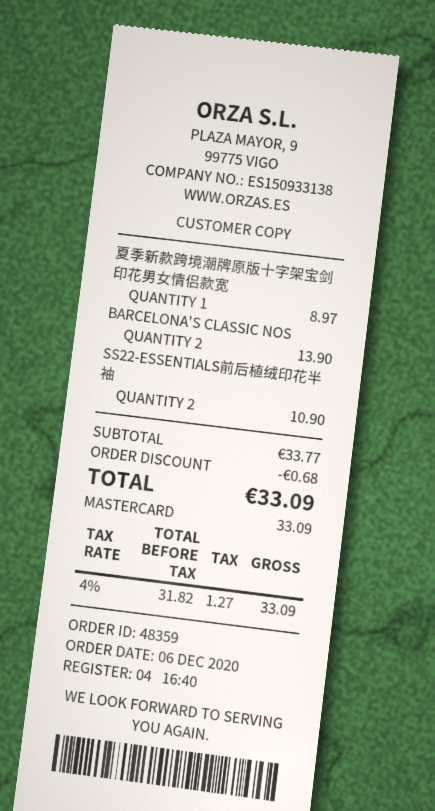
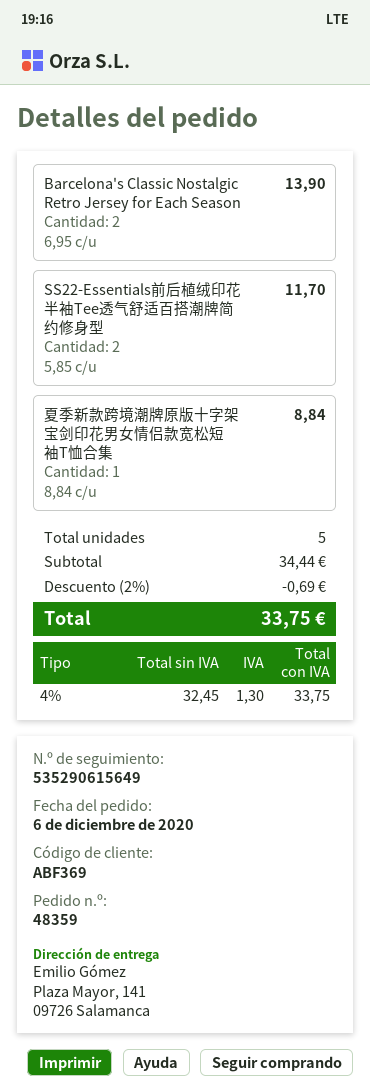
夏季新款跨境潮牌原版十字架宝剑印花男女情侣款宽: 1 for 8.97 -> 1 for 8.84
SS22-ESSENTIALS前后植绒印花半袖: 2 for 10.90 -> 2 for 11.70
subtotal: 33.77 -> 34.44
discount: 0.68 -> 0.69
net: 31.82 -> 32.45
tax: 4% = 1.27 -> 4% = 1.30
total: 33.09 -> 33.75

